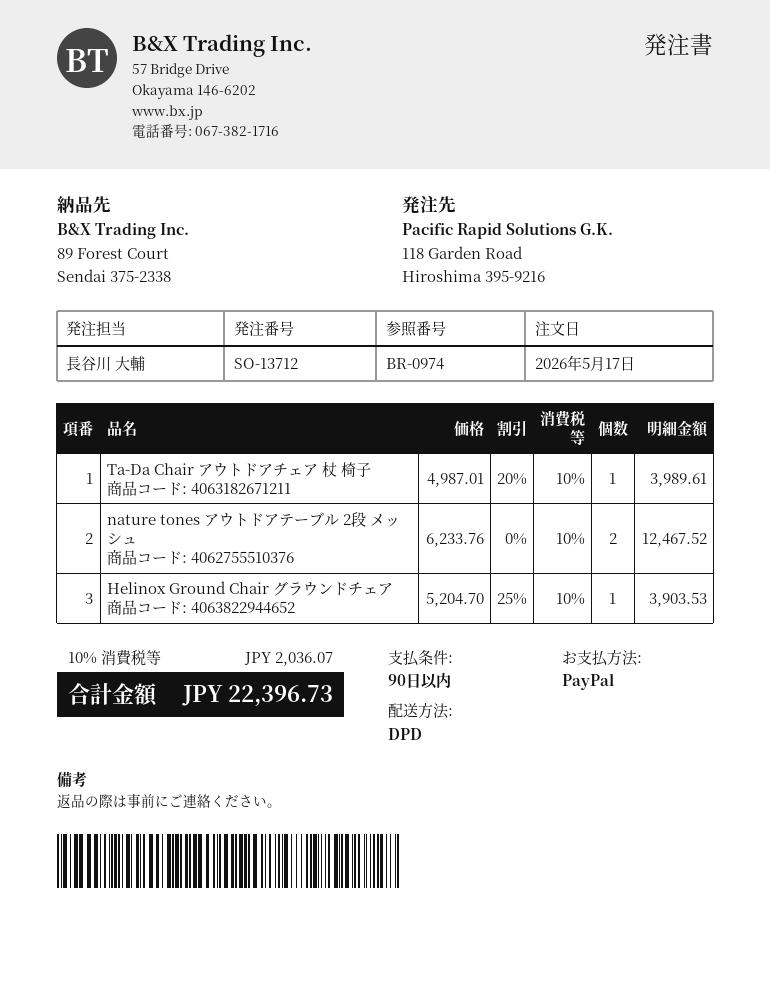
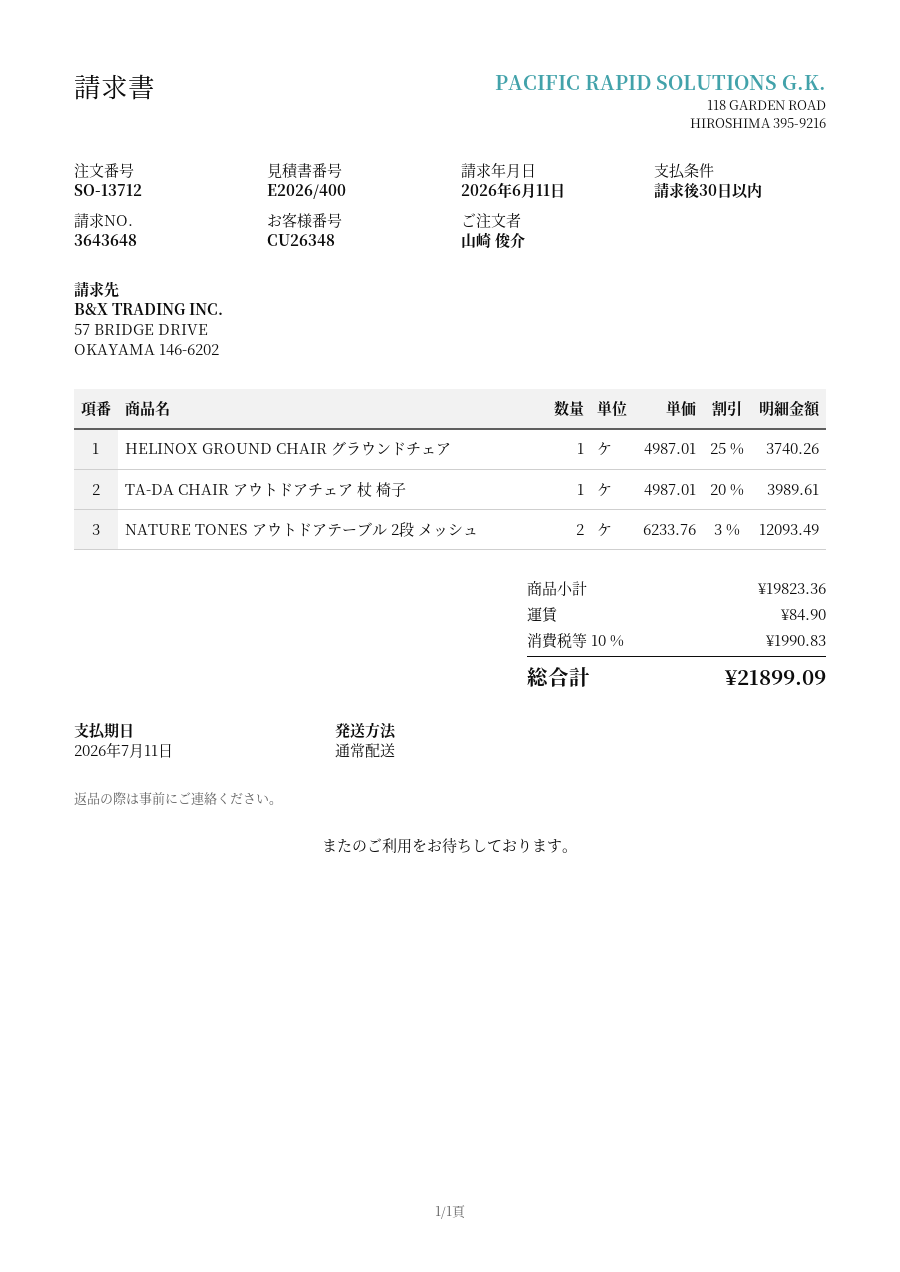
payment terms: 90 days -> 30 days
ordered by: 長谷川 大輔 -> 山崎 俊介
shipping method: DPD -> standard
nature tones アウトドアテーブル 2段 メッシュ: 2 x 6233.76 = 12467.52 -> 2 x 6233.76 - 3% = 12093.49
Helinox Ground Chair グラウンドチェア: 1 x 5204.70 - 25% = 3903.53 -> 1 x 4987.01 - 25% = 3740.26
shipping: none -> 84.90
tax: 10% = 2036.07 -> 10% = 1990.83
total: 22396.73 -> 21899.09

